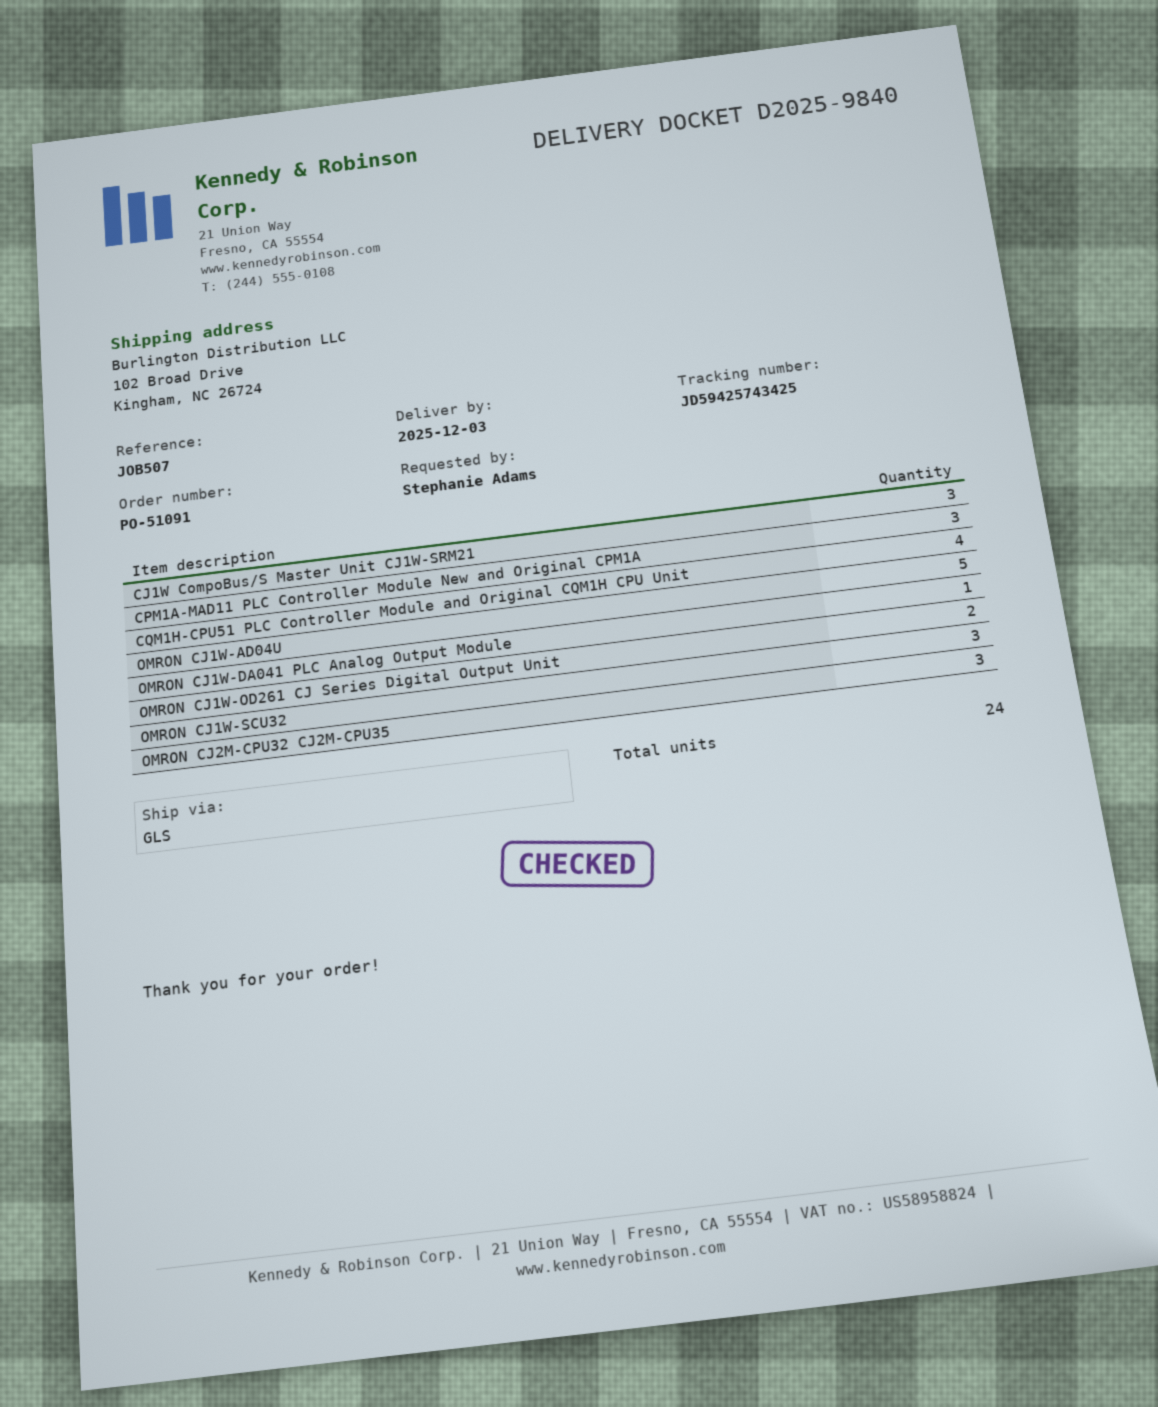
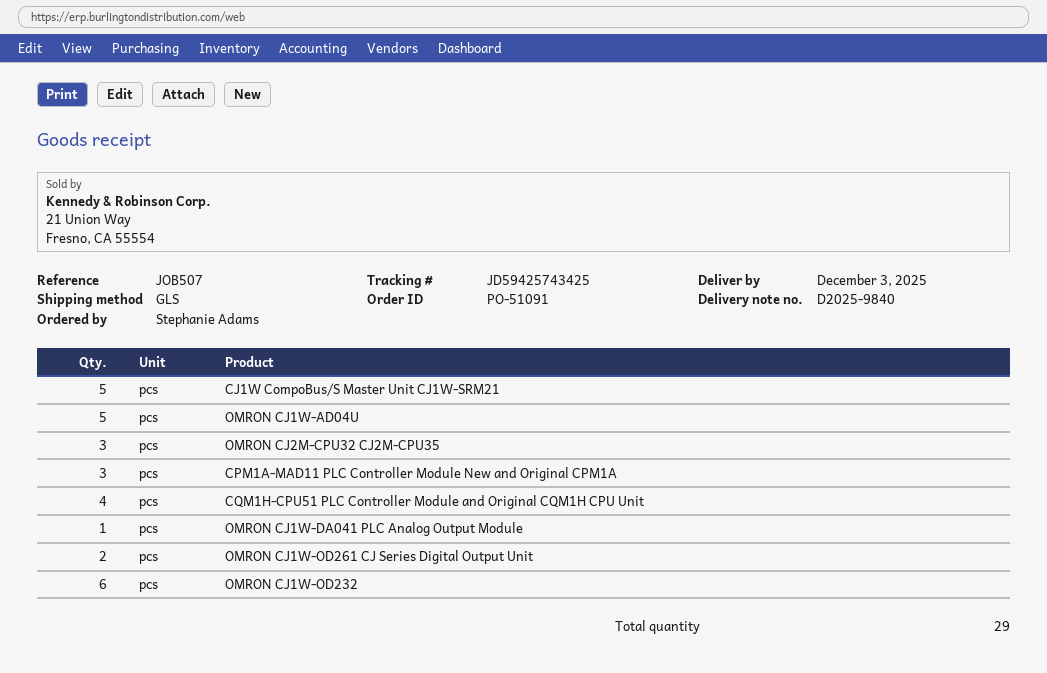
CJ1W CompoBus/S Master Unit CJ1W-SRM21: 3 -> 5
OMRON CJ1W-SCU32: 3 -> none
OMRON CJ1W-OD232: none -> 6
total quantity: 24 -> 29

